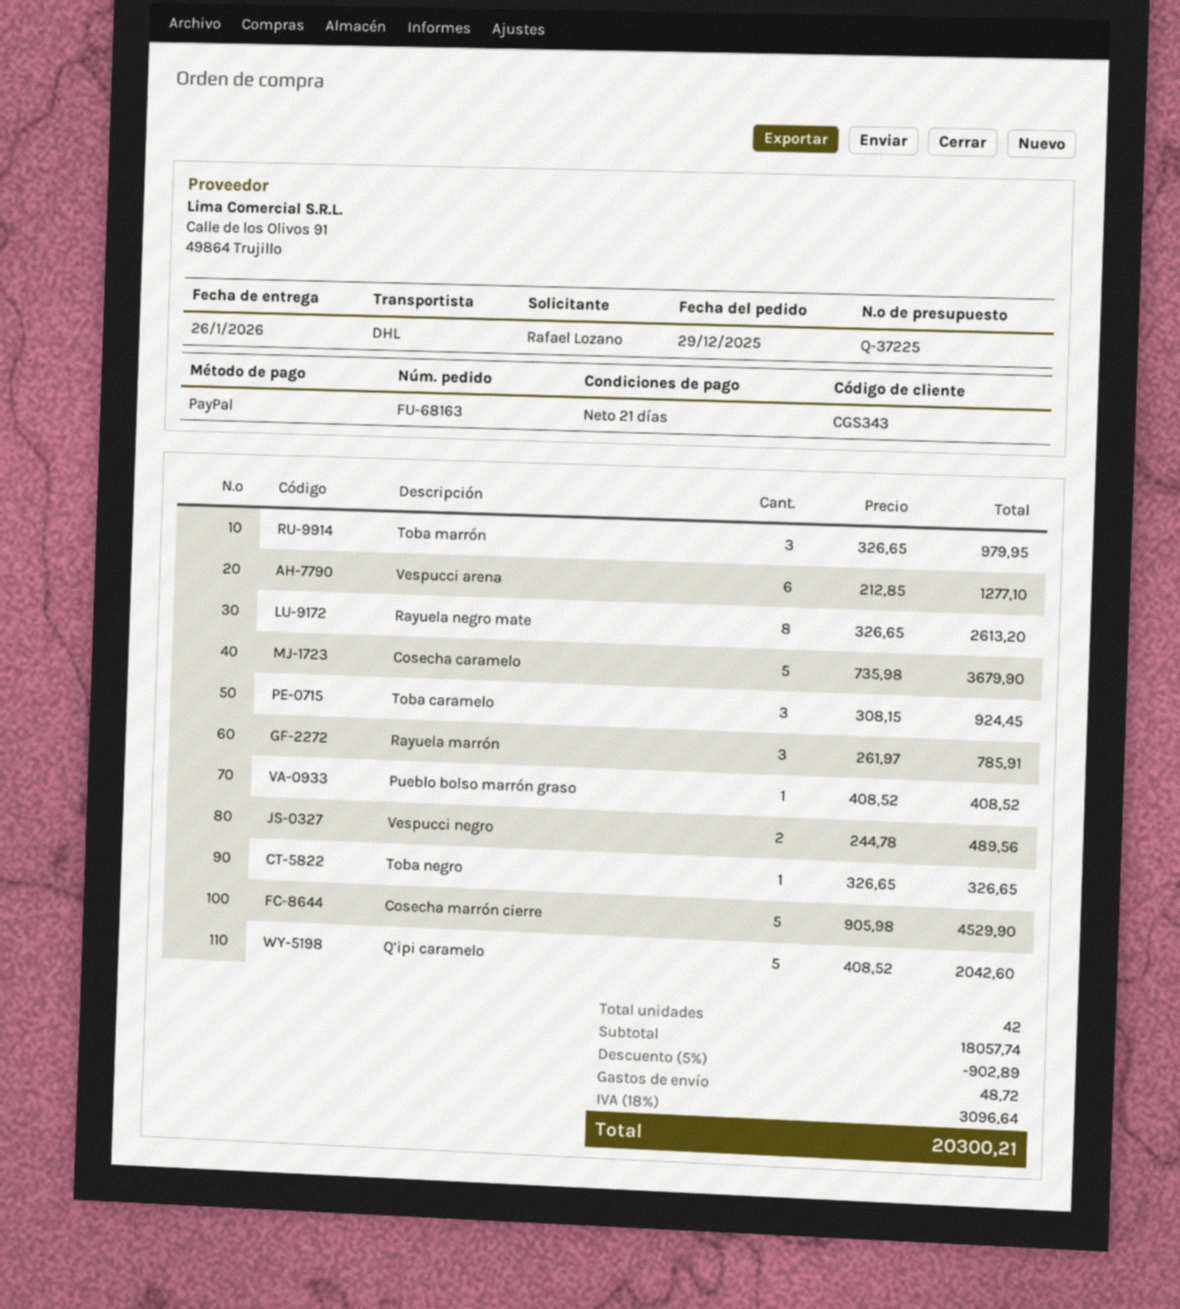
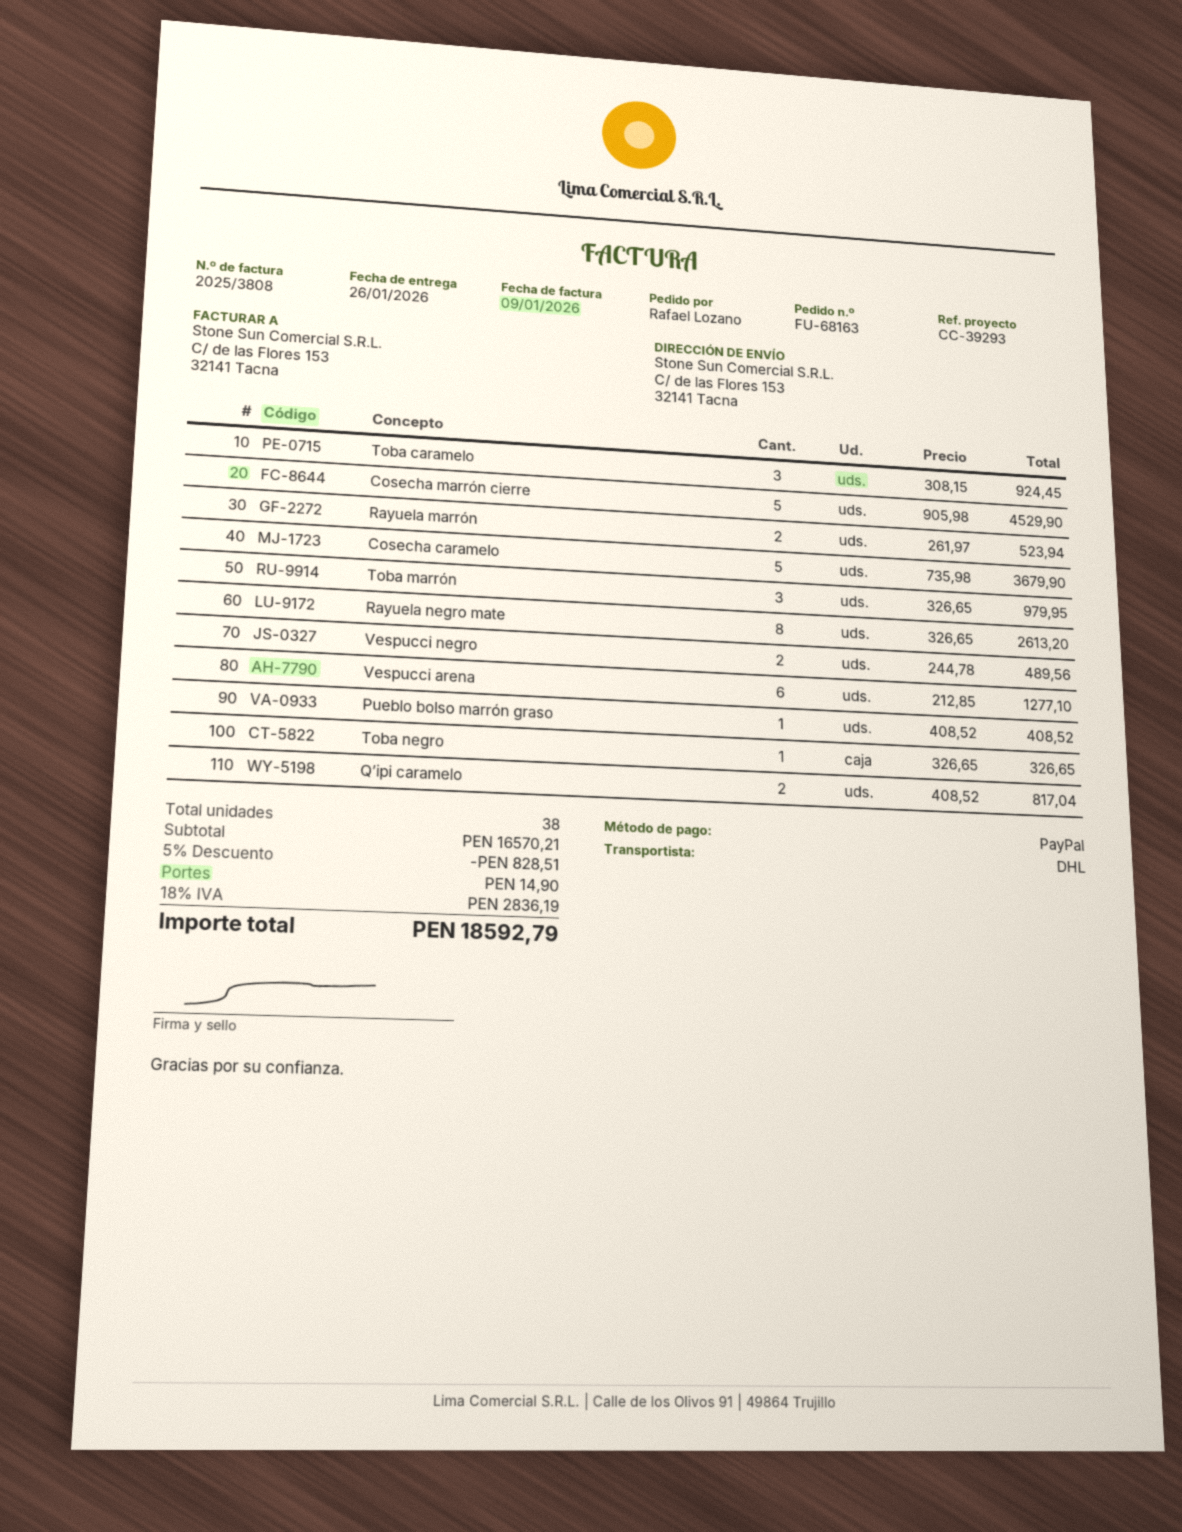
Rayuela marrón: 3 x 261.97 = 785.91 -> 2 x 261.97 = 523.94
Q’ipi caramelo: 5 x 408.52 = 2042.60 -> 2 x 408.52 = 817.04
total quantity: 42 -> 38
subtotal: 18057.74 -> 16570.21
discount: 5% = 902.89 -> 5% = 828.51
shipping: 48.72 -> 14.90
tax: 18% = 3096.64 -> 18% = 2836.19
total: 20300.21 -> 18592.79

